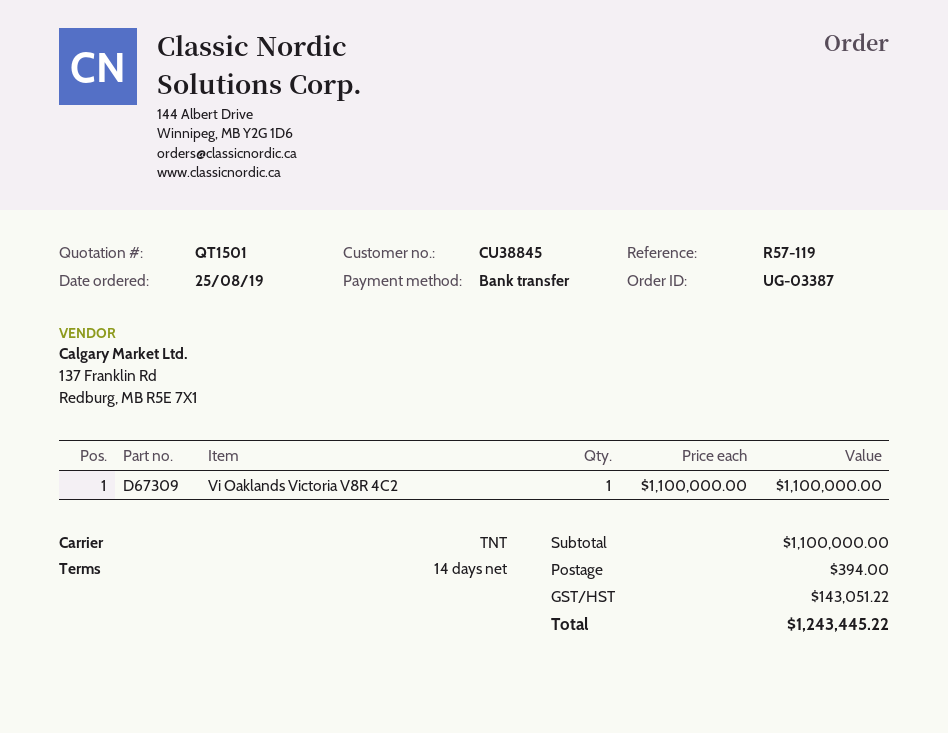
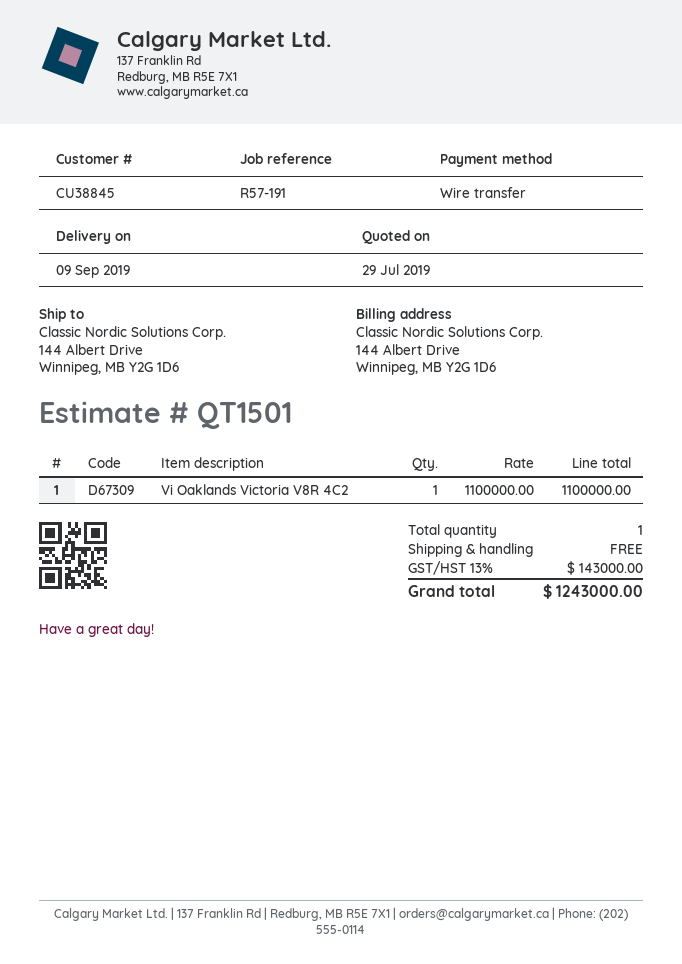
reference: R57-119 -> R57-191
shipping: 394.00 -> 0.00
tax: 143051.22 -> 143000.00
total: 1243445.22 -> 1243000.00

